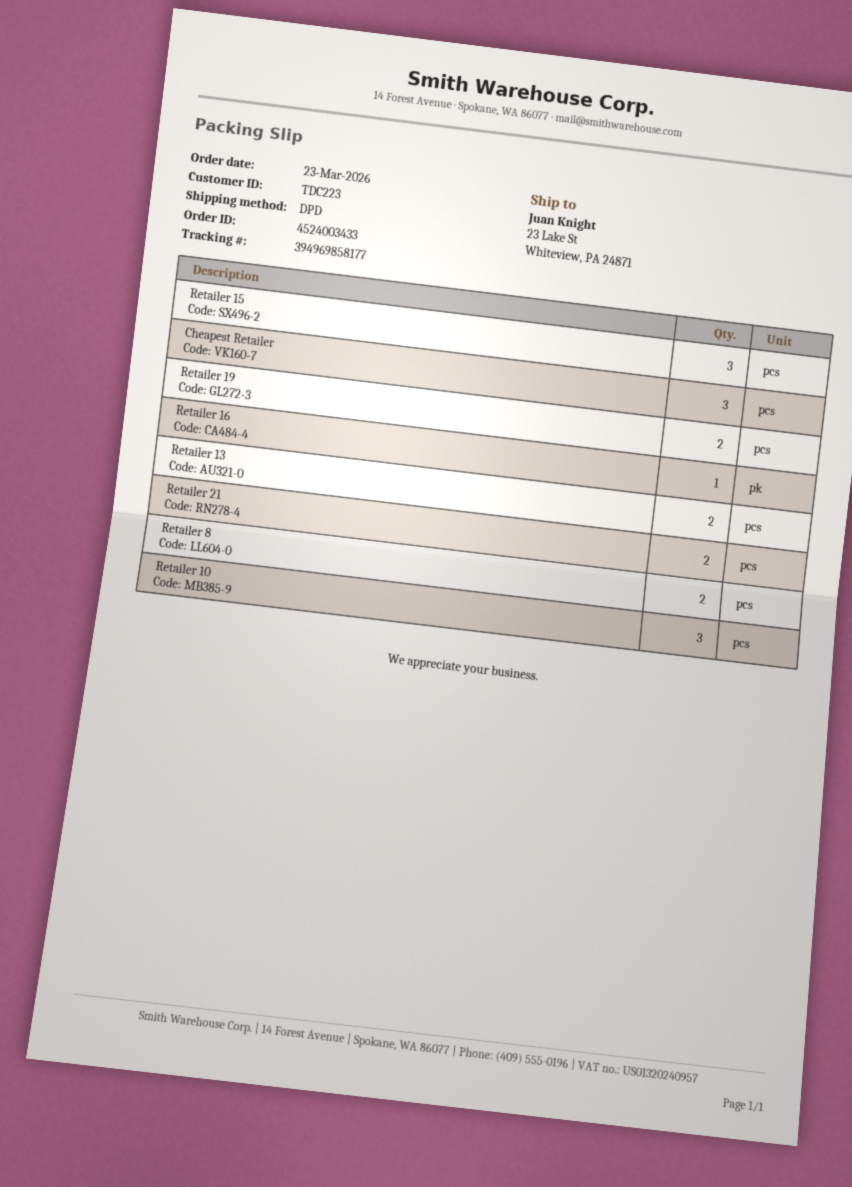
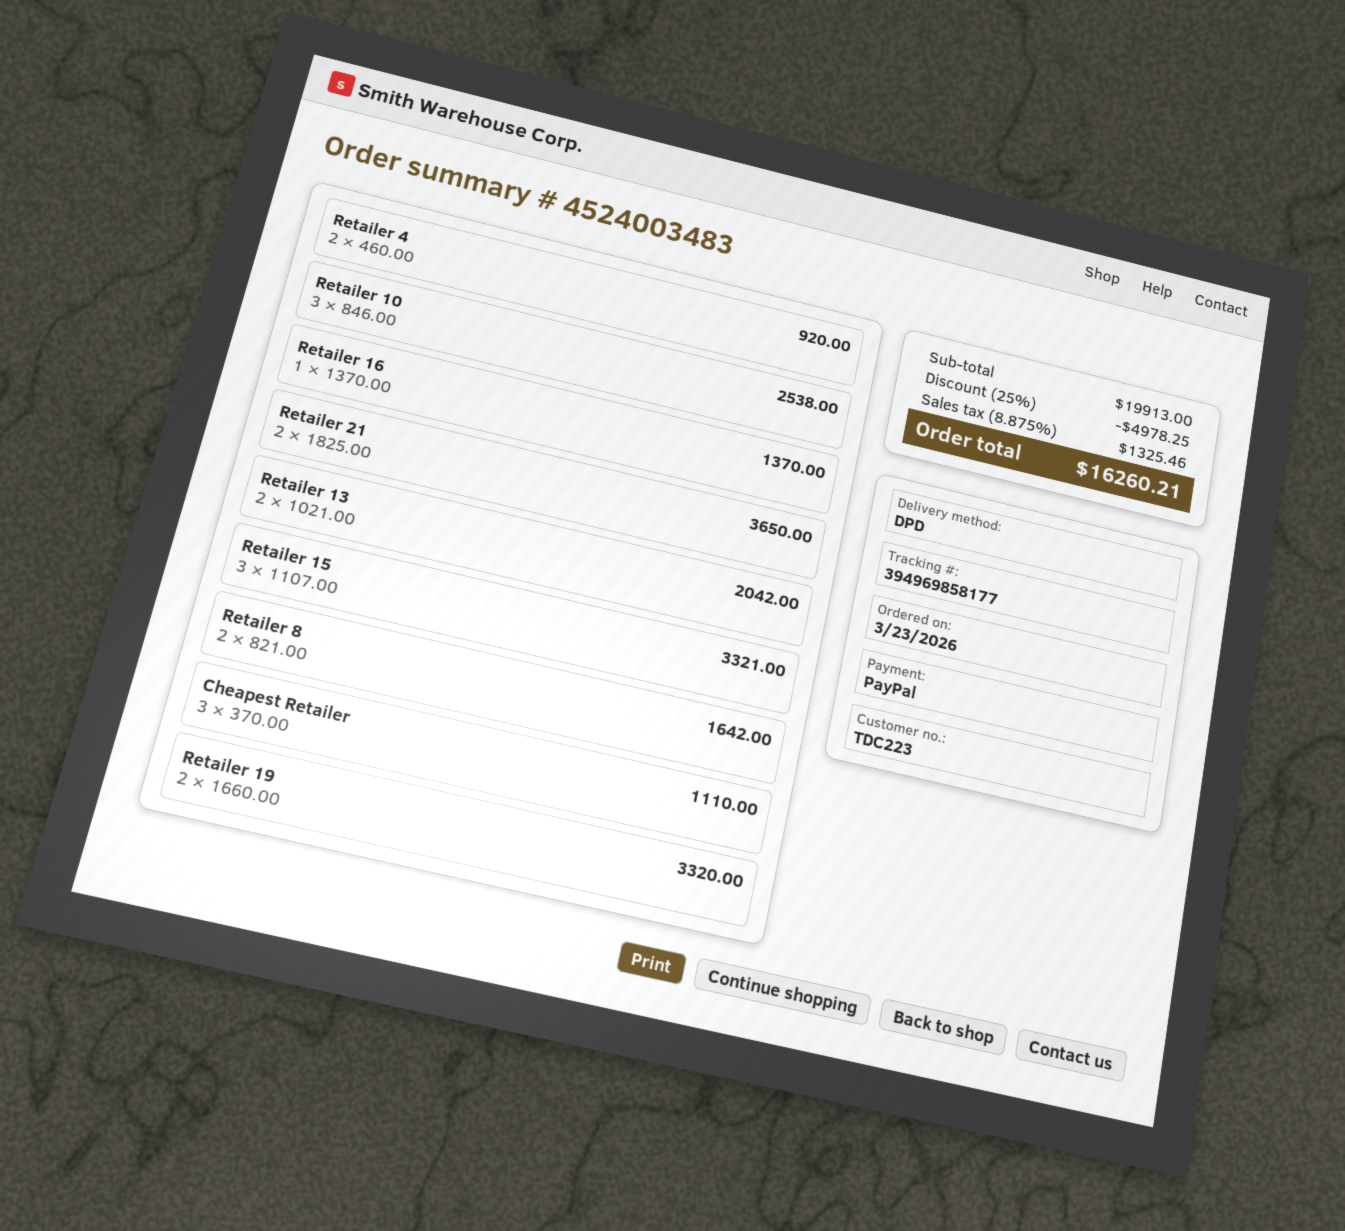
order number: 4524003433 -> 4524003483
Retailer 4: none -> 2

